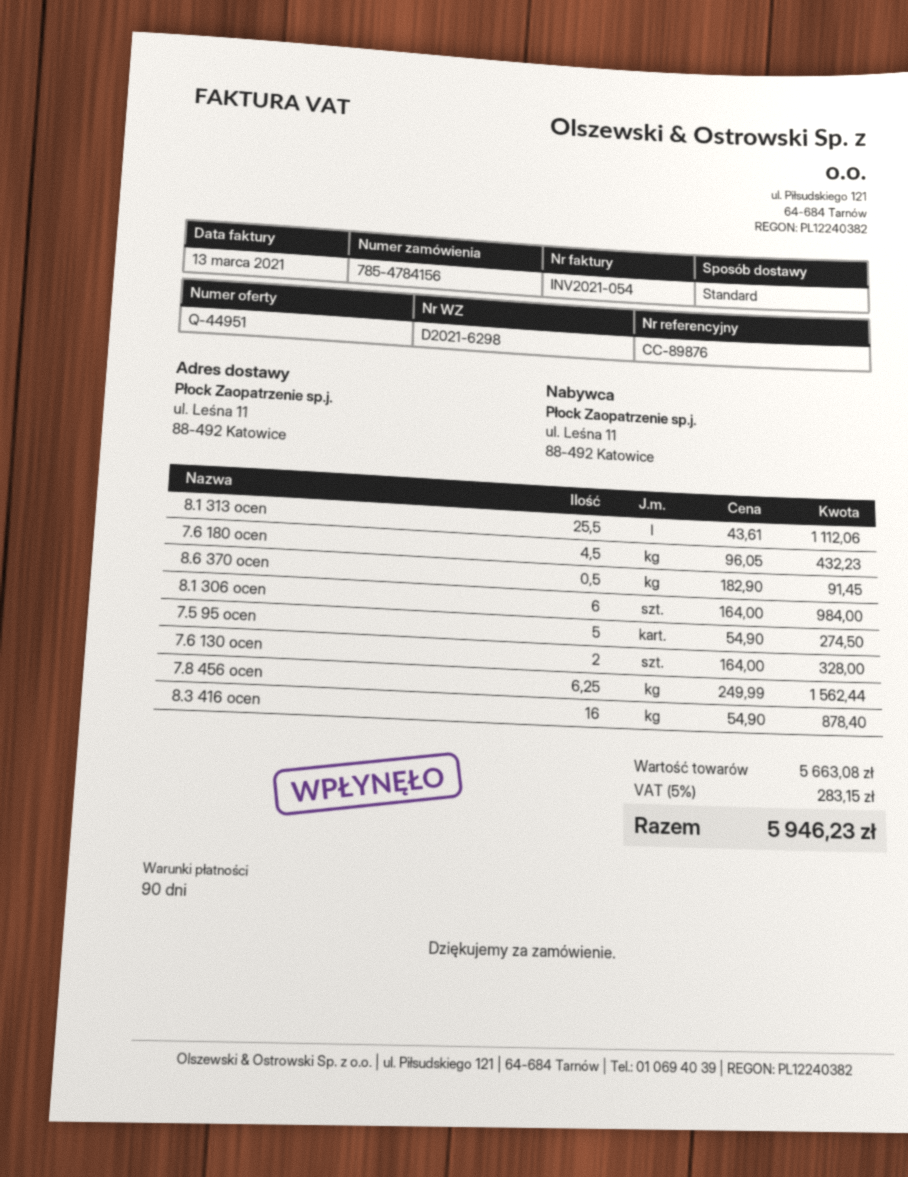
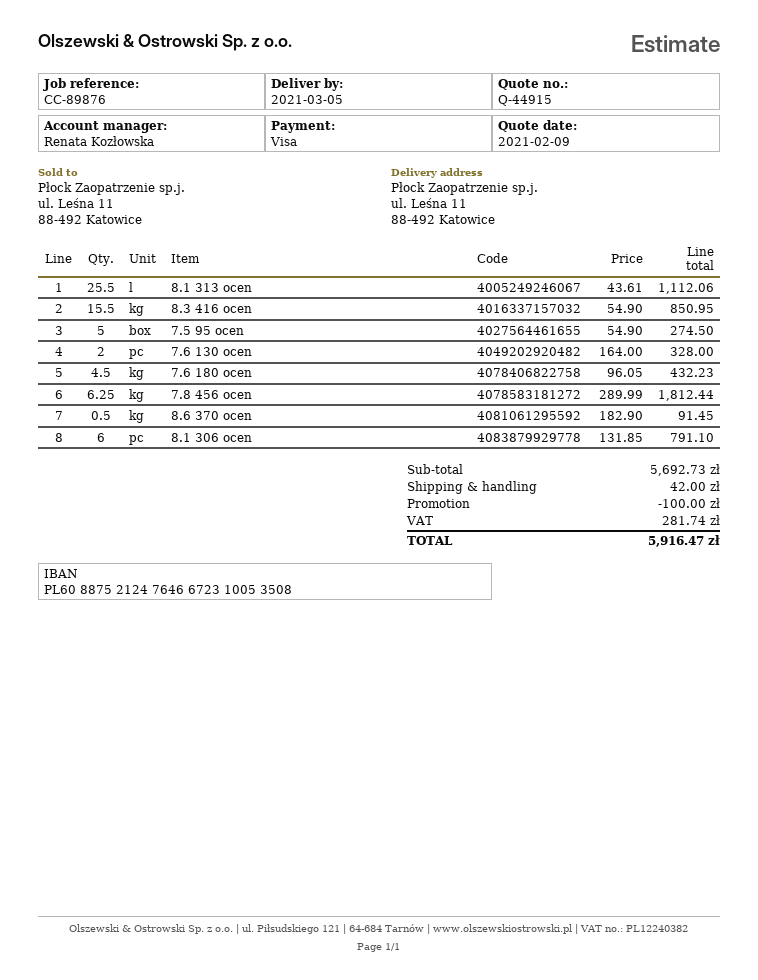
quote number: Q-44951 -> Q-44915
8.1 306 ocen: 6 x 164.00 = 984.00 -> 6 x 131.85 = 791.10
7.8 456 ocen: 6.25 x 249.99 = 1562.44 -> 6.25 x 289.99 = 1812.44
8.3 416 ocen: 16 x 54.90 = 878.40 -> 15.5 x 54.90 = 850.95
subtotal: 5663.08 -> 5692.73
discount: none -> 100.00
shipping: none -> 42.00
tax: 283.15 -> 281.74
total: 5946.23 -> 5916.47

